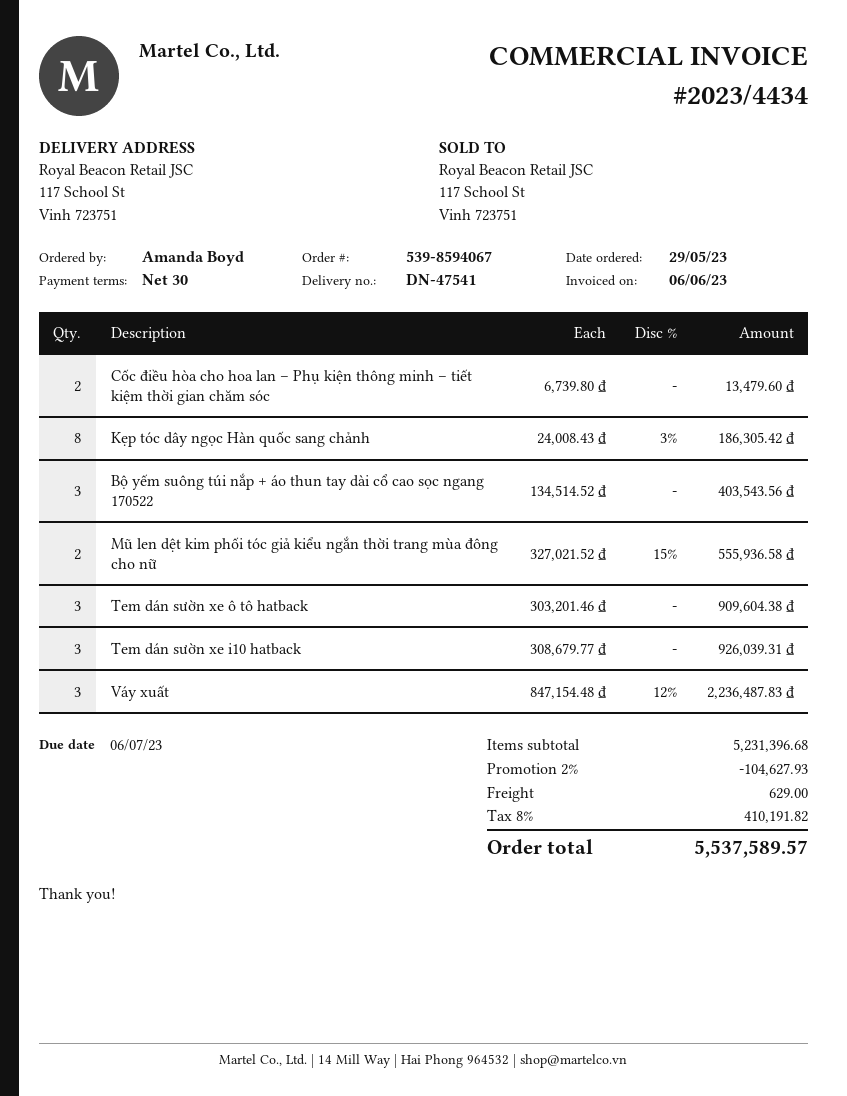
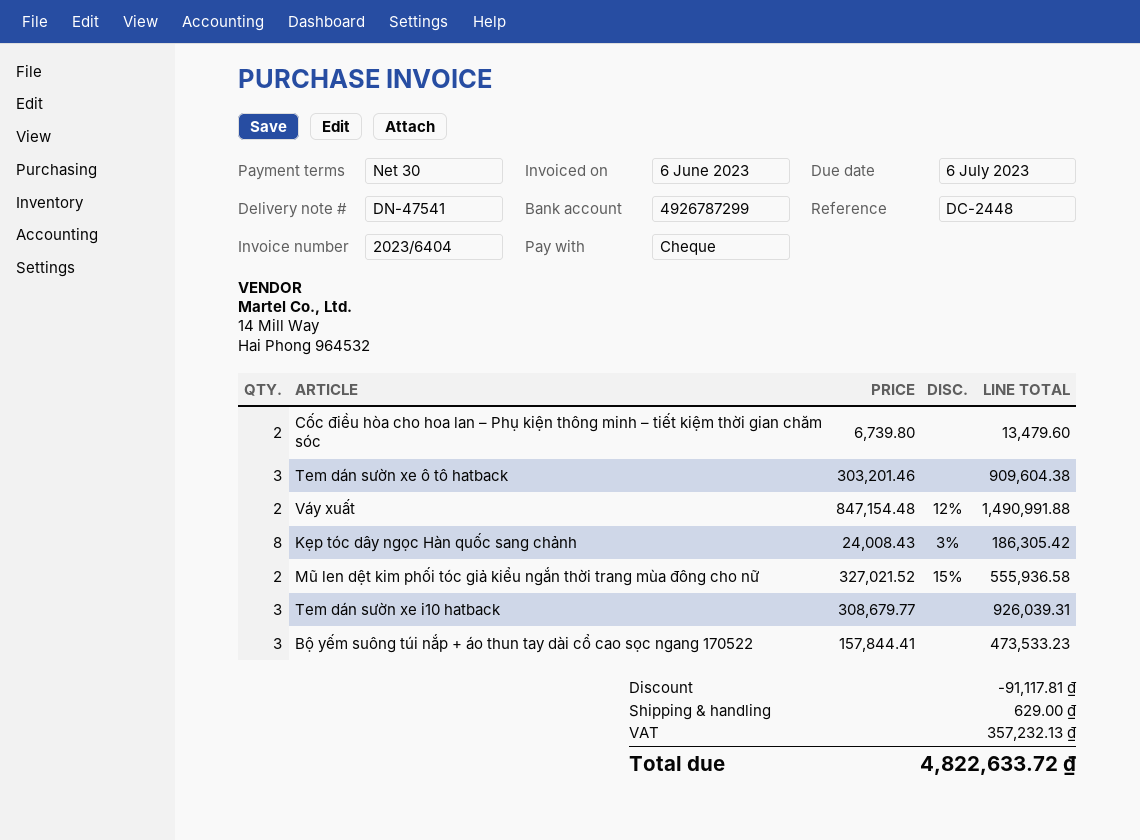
invoice number: 2023/4434 -> 2023/6404
Bộ yếm suông túi nắp + áo thun tay dài cổ cao sọc ngang 170522: 3 x 134514.52 = 403543.56 -> 3 x 157844.41 = 473533.23
Váy xuất: 3 x 847154.48 - 12% = 2236487.83 -> 2 x 847154.48 - 12% = 1490991.88
discount: 104627.93 -> 91117.81
tax: 410191.82 -> 357232.13
total: 5537589.57 -> 4822633.72

